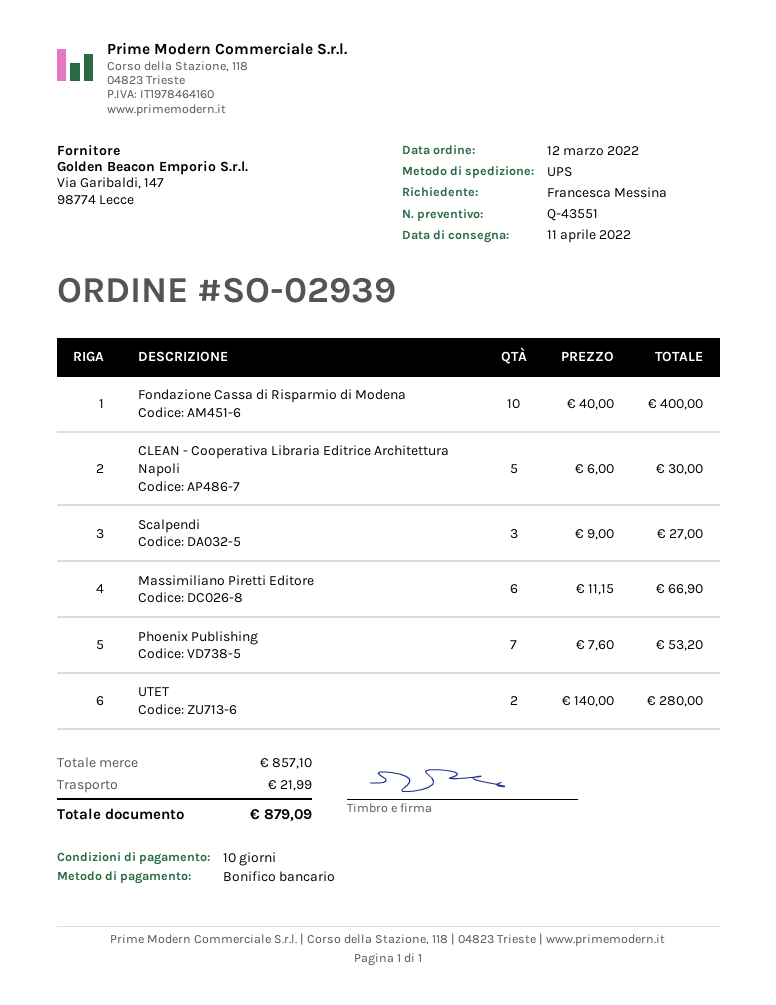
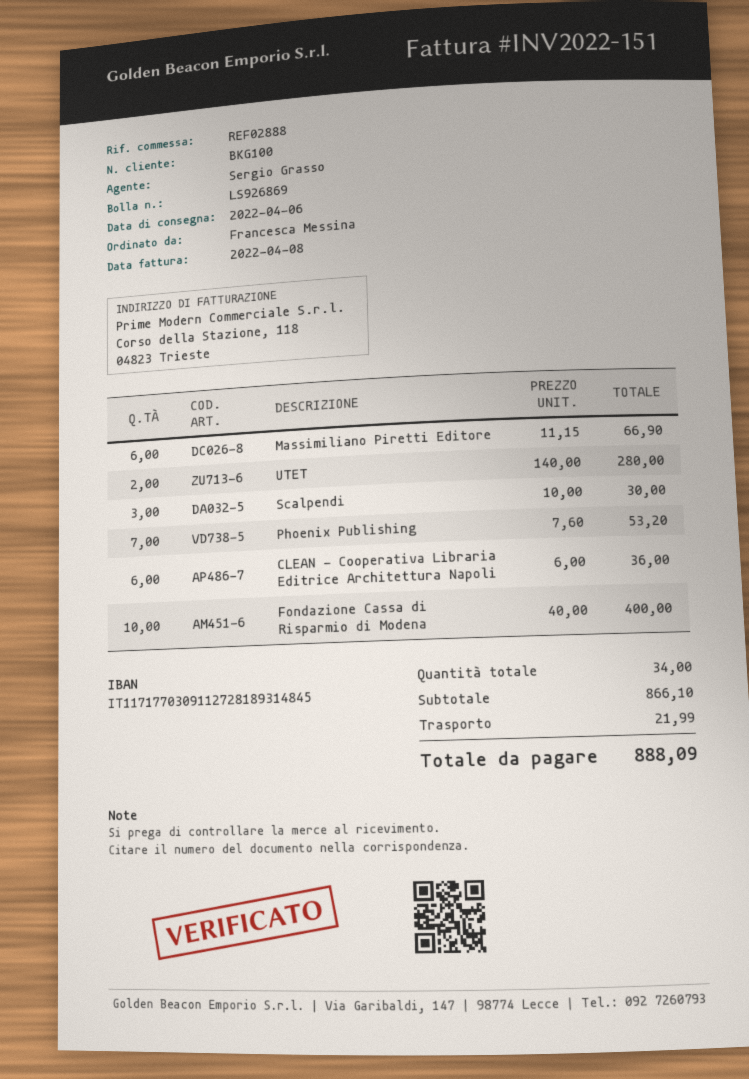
delivery date: 2022-04-11 -> 2022-04-06
CLEAN - Cooperativa Libraria Editrice Architettura Napoli: 5 x 6.00 = 30.00 -> 6 x 6.00 = 36.00
Scalpendi: 3 x 9.00 = 27.00 -> 3 x 10.00 = 30.00
subtotal: 857.10 -> 866.10
total: 879.09 -> 888.09

